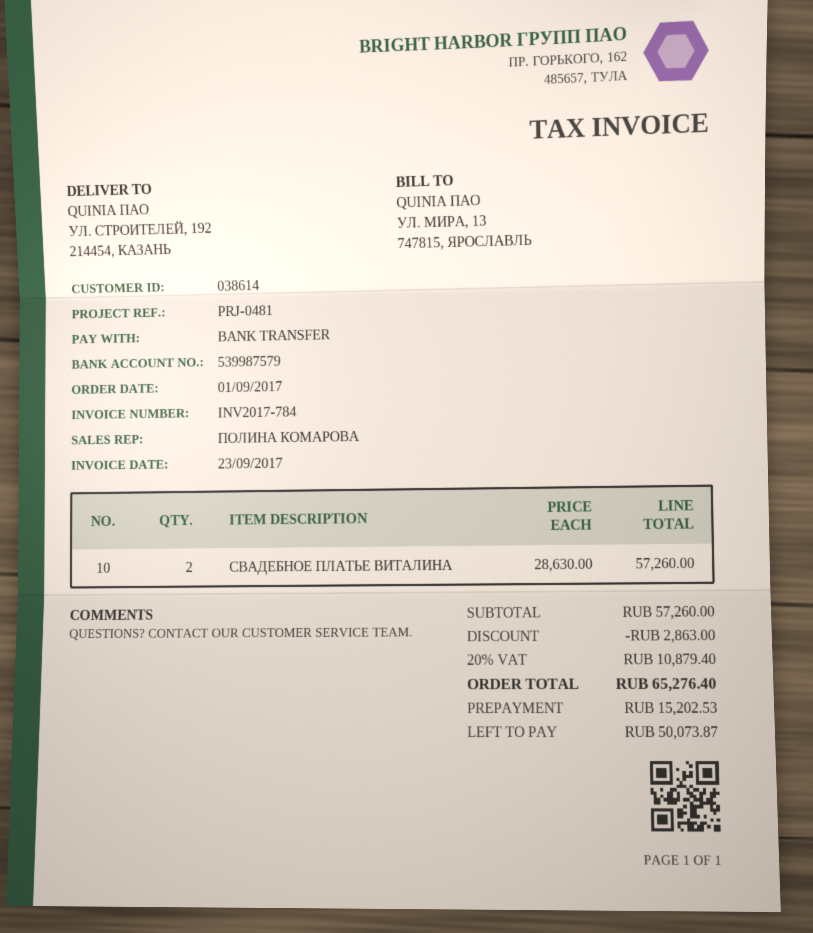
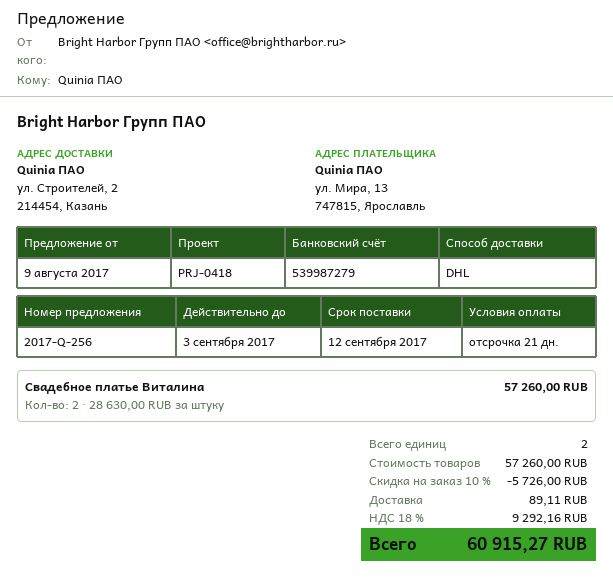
reference: PRJ-0481 -> PRJ-0418
bank account: 539987579 -> 539987279
ship to: УЛ. СТРОИТЕЛЕЙ, 192, 214454, КАЗАНЬ -> ул. Строителей, 2, 214454, Казань
discount: 2863.00 -> 5726.00
shipping: none -> 89.11
tax: 20% = 10879.40 -> 18% = 9292.16
total: 65276.40 -> 60915.27

